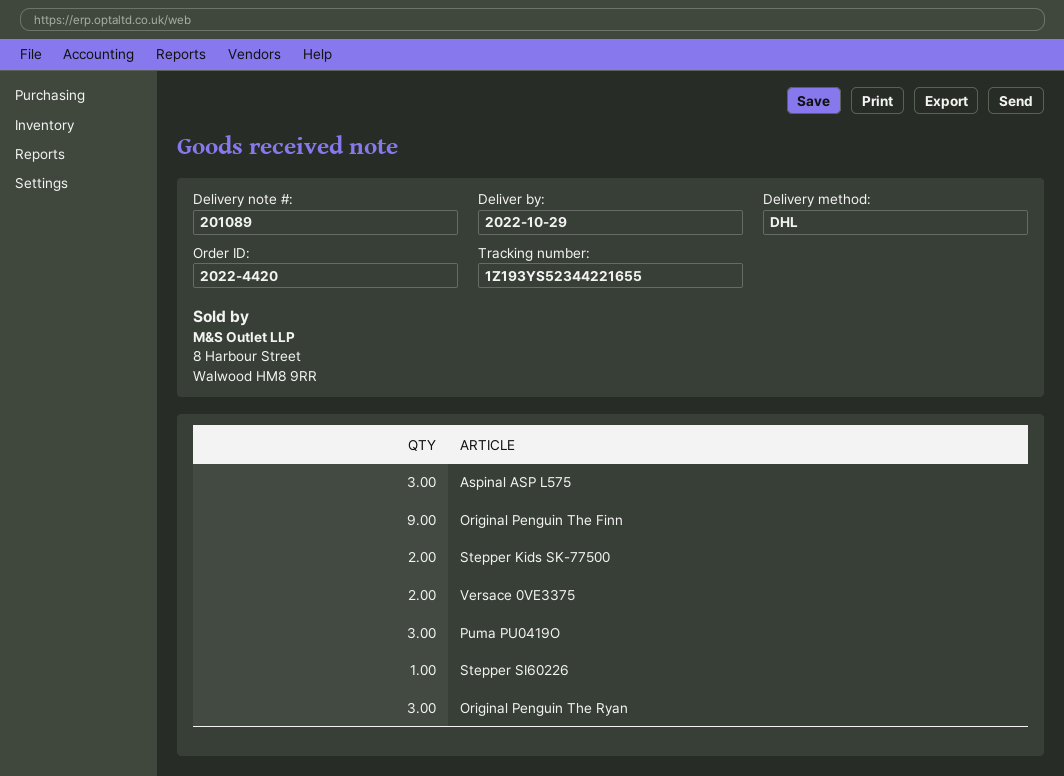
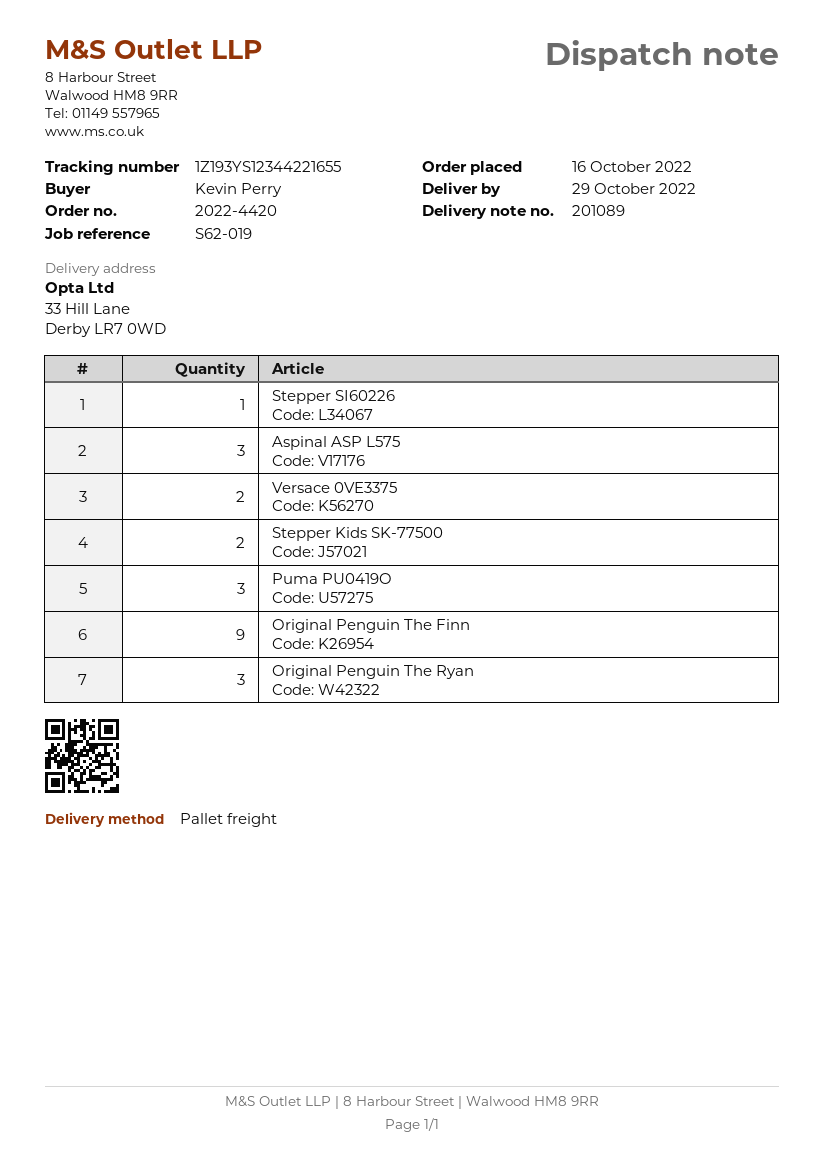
shipping method: DHL -> pallet freight
tracking number: 1Z193YS52344221655 -> 1Z193YS12344221655

